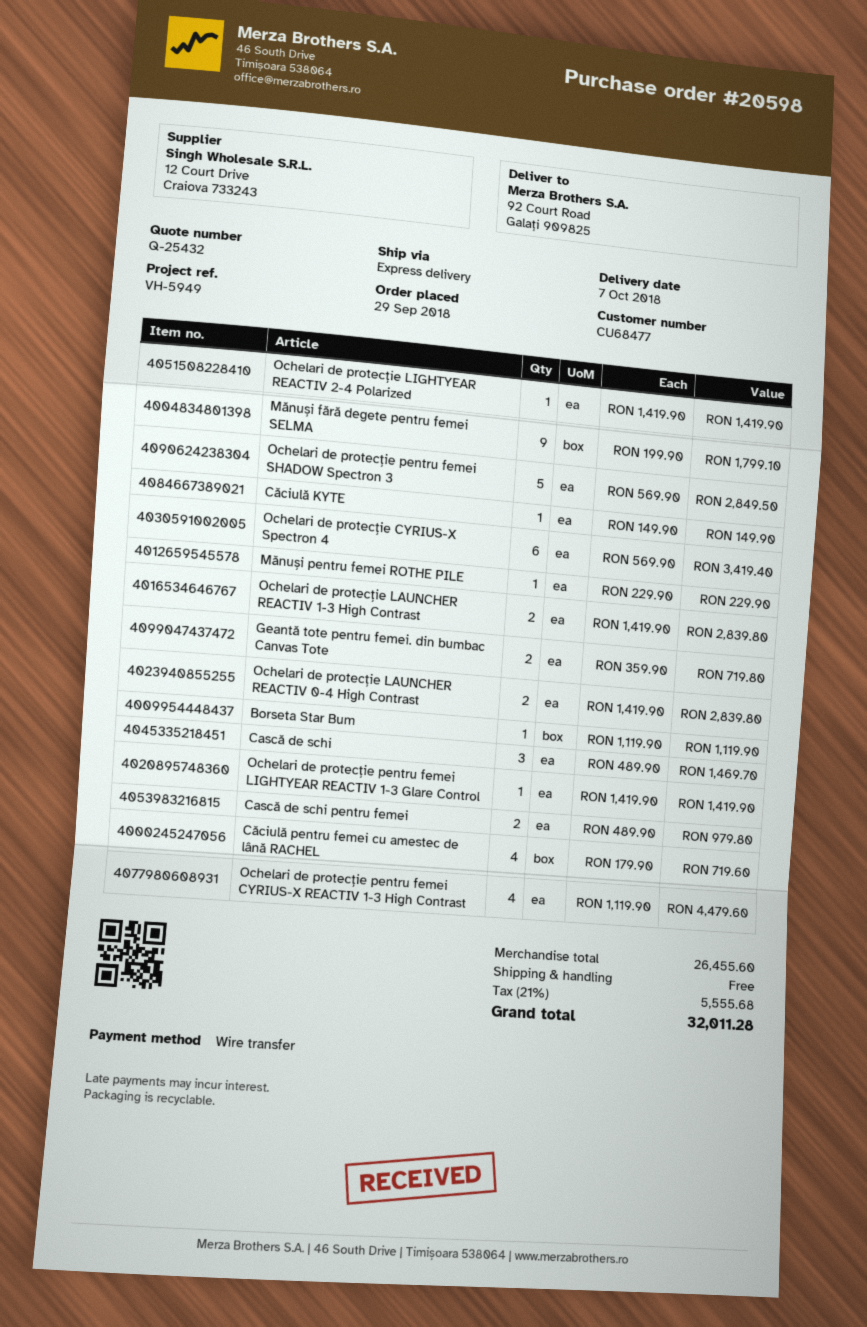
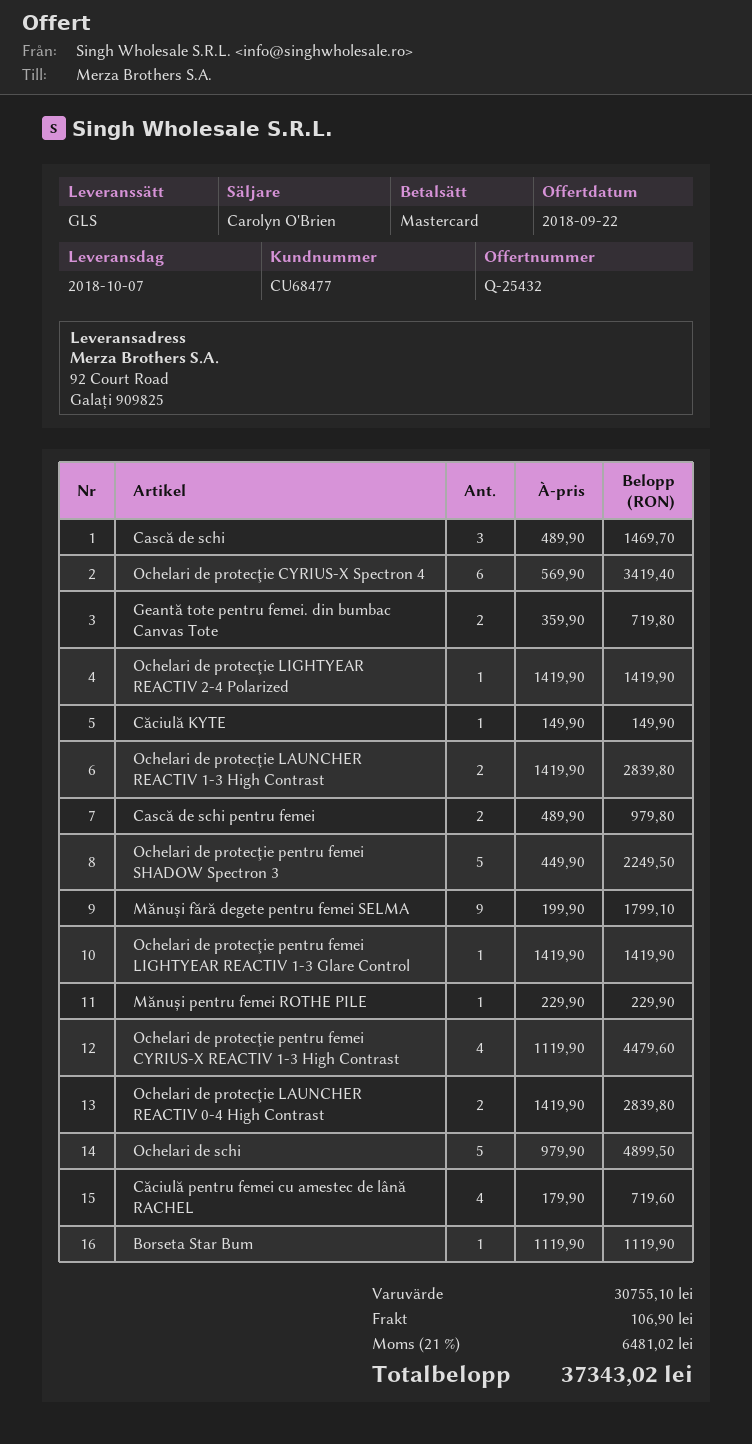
payment method: bank transfer -> Mastercard
shipping method: express -> GLS
Ochelari de protecţie pentru femei SHADOW Spectron 3: 5 x 569.90 = 2849.50 -> 5 x 449.90 = 2249.50
Ochelari de schi: none -> 5 x 979.90 = 4899.50
subtotal: 26455.60 -> 30755.10
shipping: 0.00 -> 106.90
tax: 21% = 5555.68 -> 21% = 6481.02
total: 32011.28 -> 37343.02

